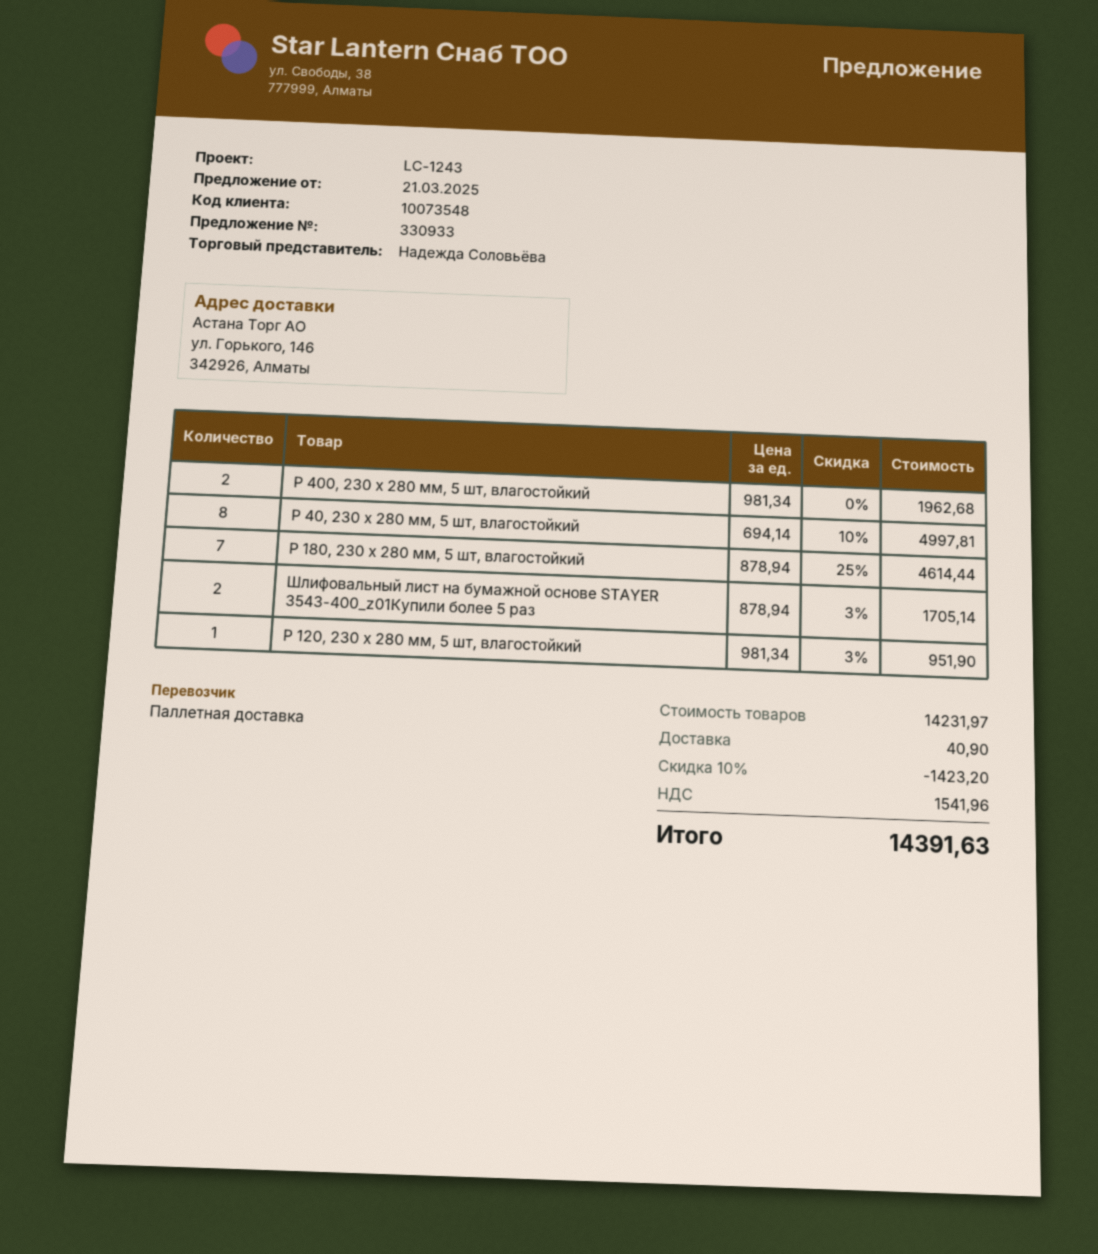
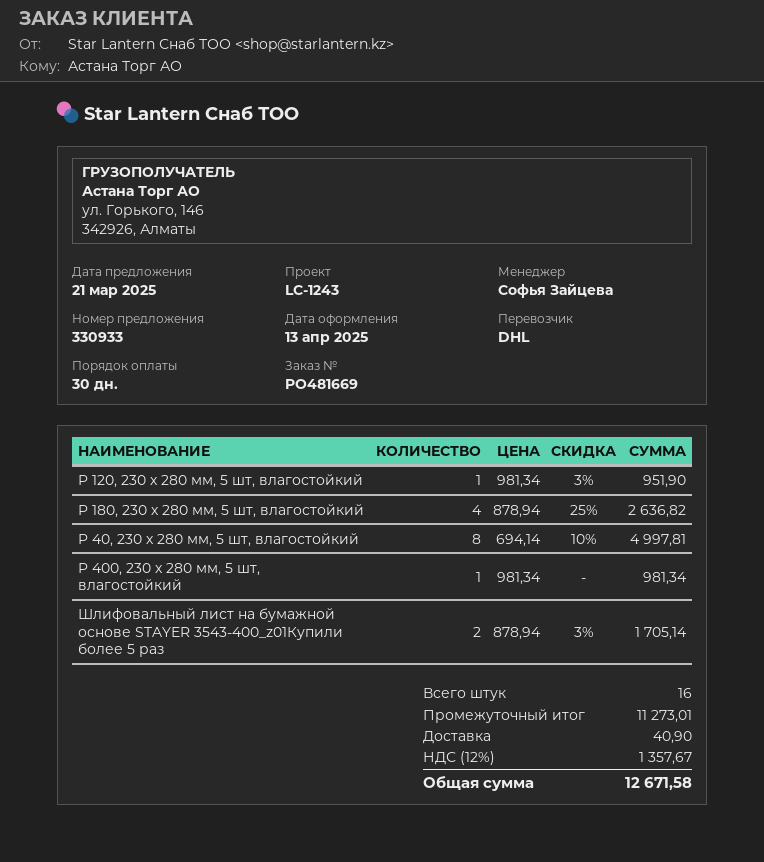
sales rep: Надежда Соловьёва -> Софья Зайцева
shipping method: pallet freight -> DHL
P 400, 230 х 280 мм, 5 шт, влагостойкий: 2 x 981.34 = 1962.68 -> 1 x 981.34 = 981.34
P 180, 230 х 280 мм, 5 шт, влагостойкий: 7 x 878.94 - 25% = 4614.44 -> 4 x 878.94 - 25% = 2636.82
subtotal: 14231.97 -> 11273.01
discount: 10% = 1423.20 -> none
tax: 1541.96 -> 1357.67
total: 14391.63 -> 12671.58

